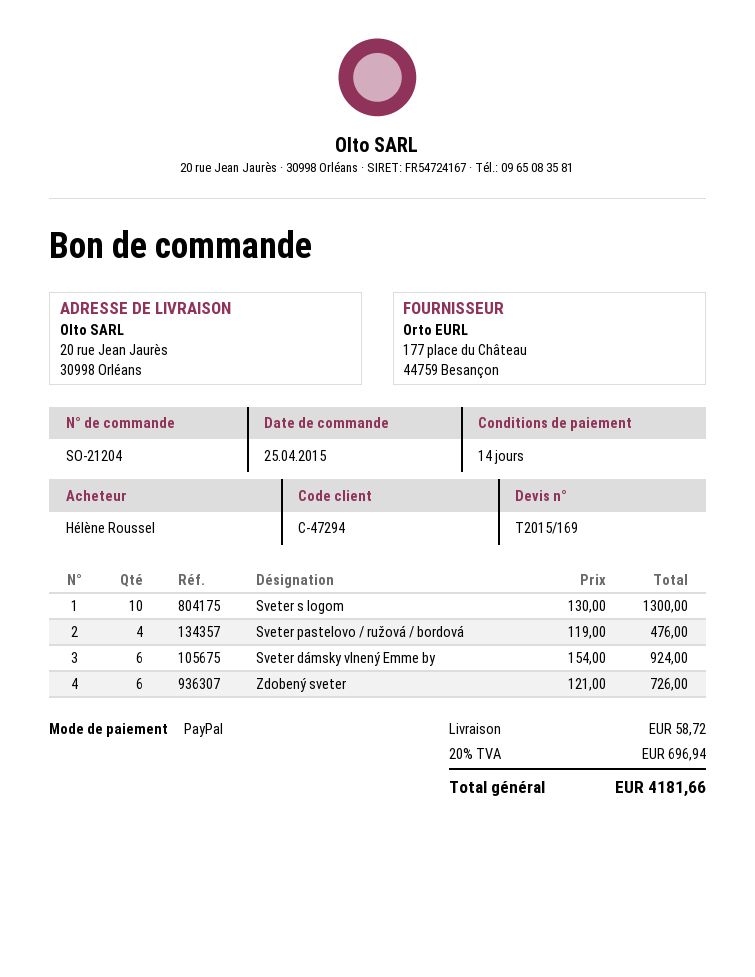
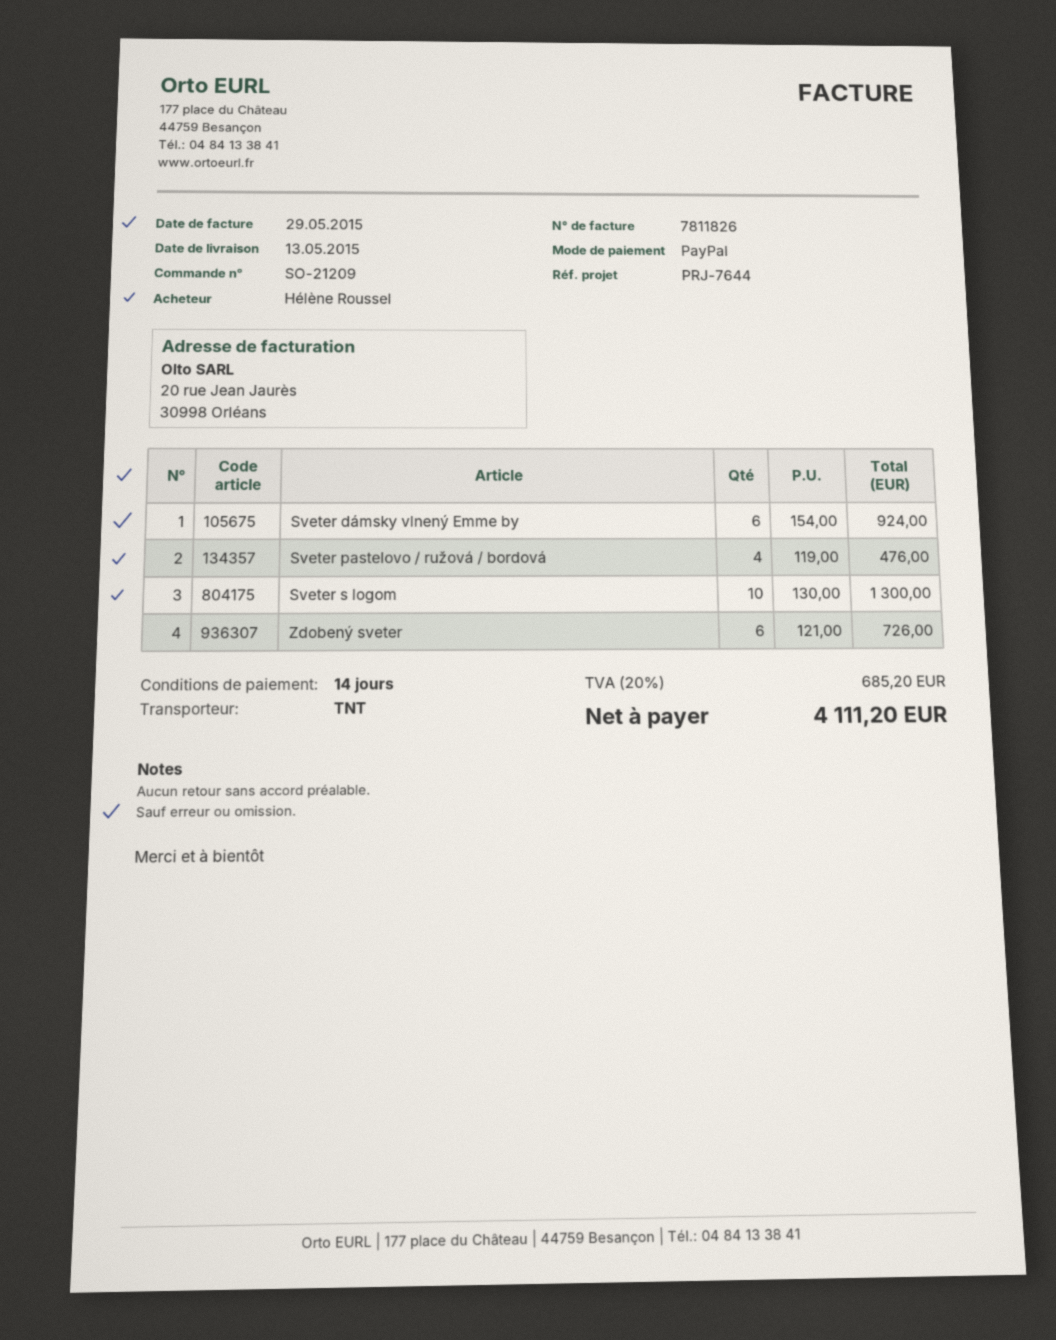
order number: SO-21204 -> SO-21209
shipping: 58.72 -> none
tax: 20% = 696.94 -> 20% = 685.20
total: 4181.66 -> 4111.20

